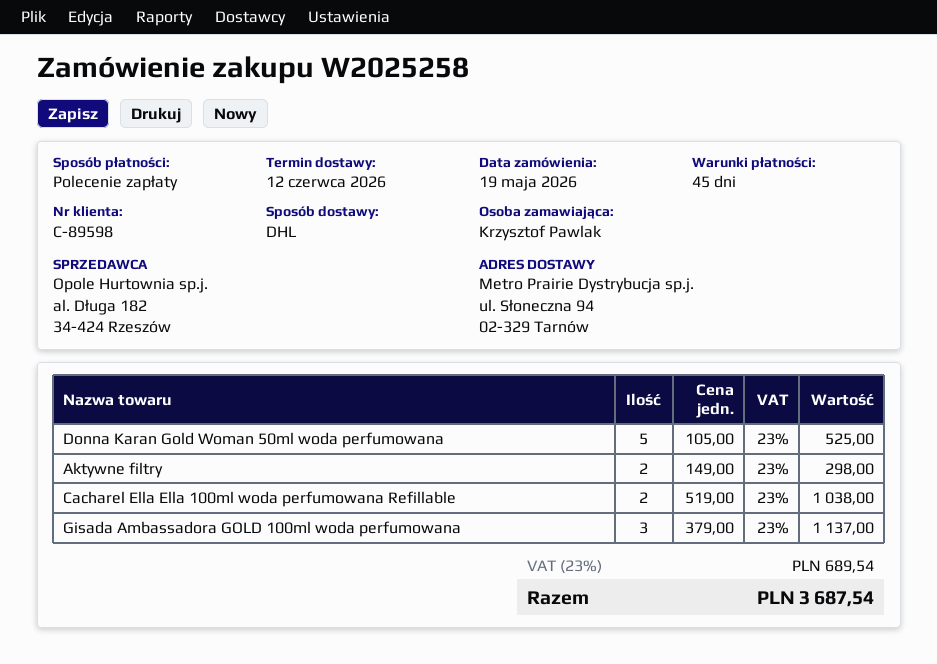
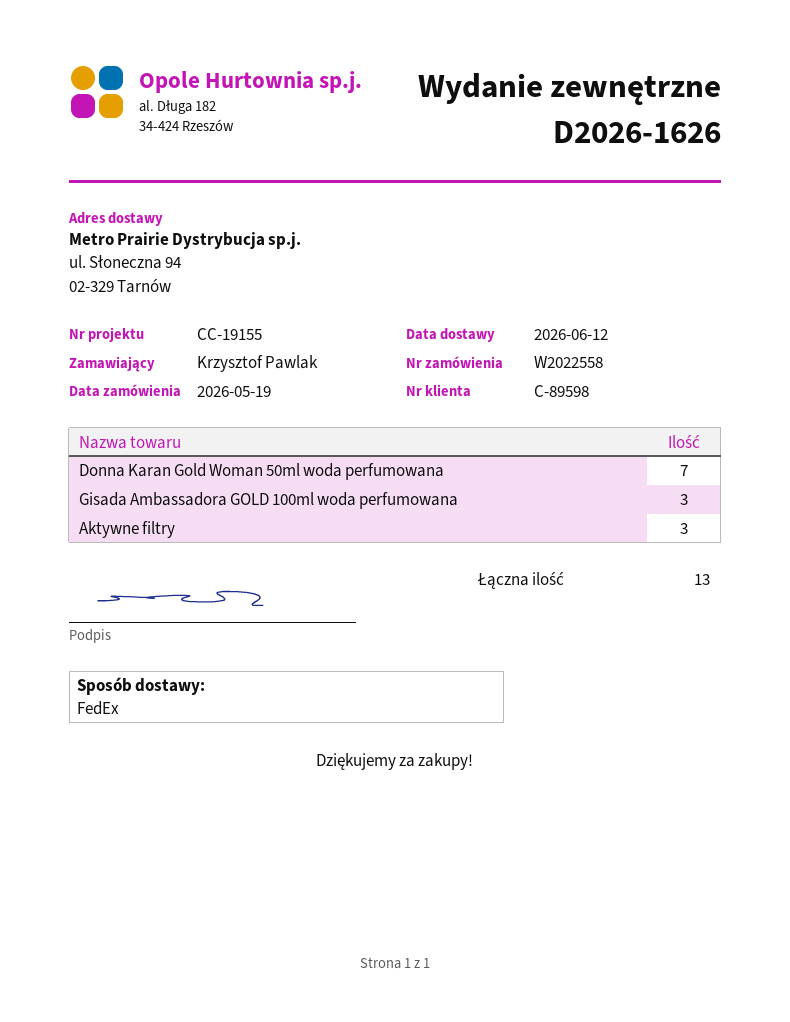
order number: W2025258 -> W2022558
shipping method: DHL -> FedEx
Donna Karan Gold Woman 50ml woda perfumowana: 5 -> 7
Aktywne filtry: 2 -> 3
Cacharel Ella Ella 100ml woda perfumowana Refillable: 2 -> none

